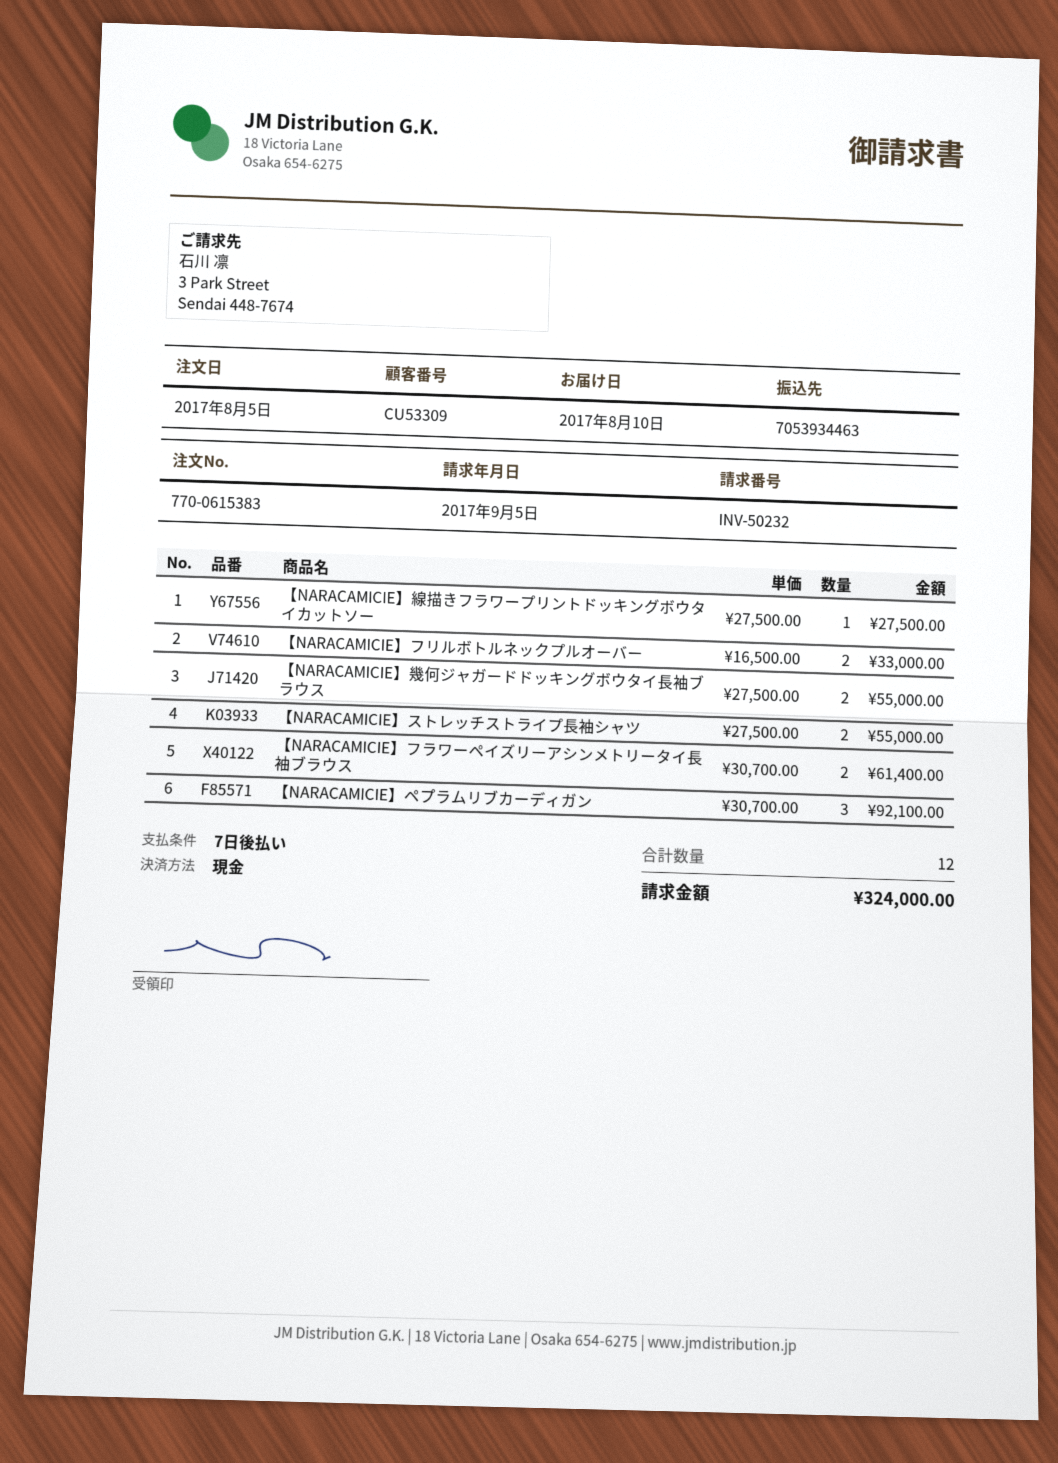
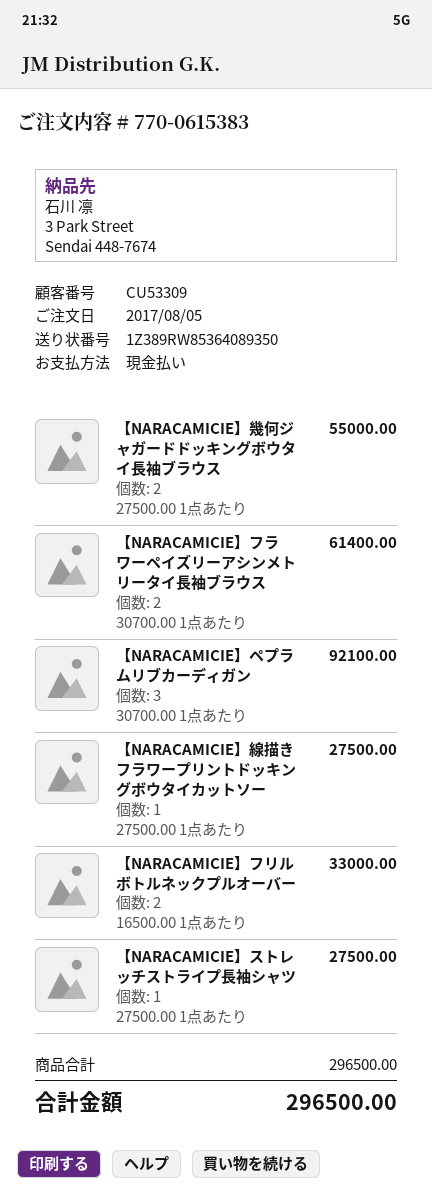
【NARACAMICIE】ストレッチストライプ長袖シャツ: 2 x 27500.00 = 55000.00 -> 1 x 27500.00 = 27500.00
total: 324000.00 -> 296500.00

